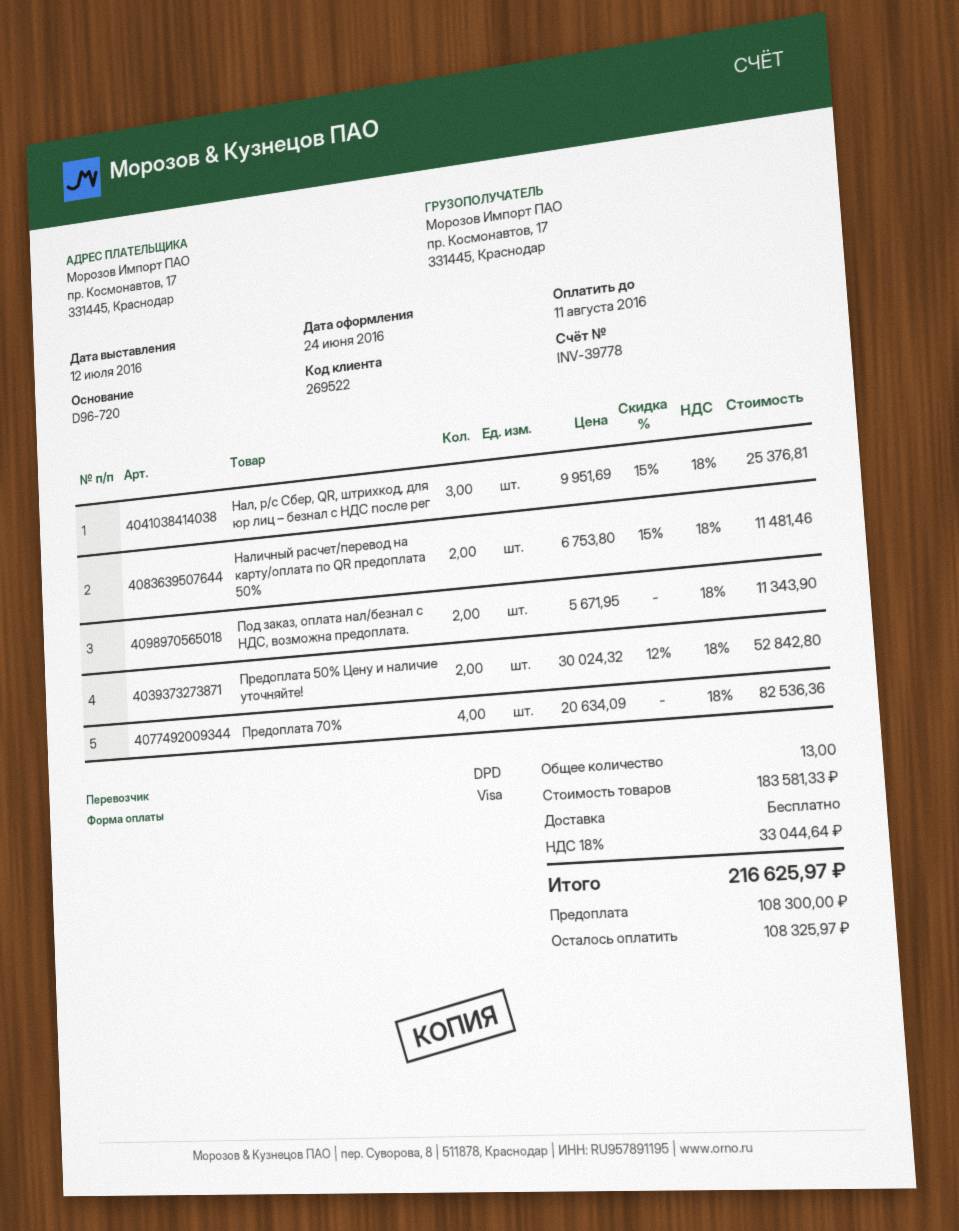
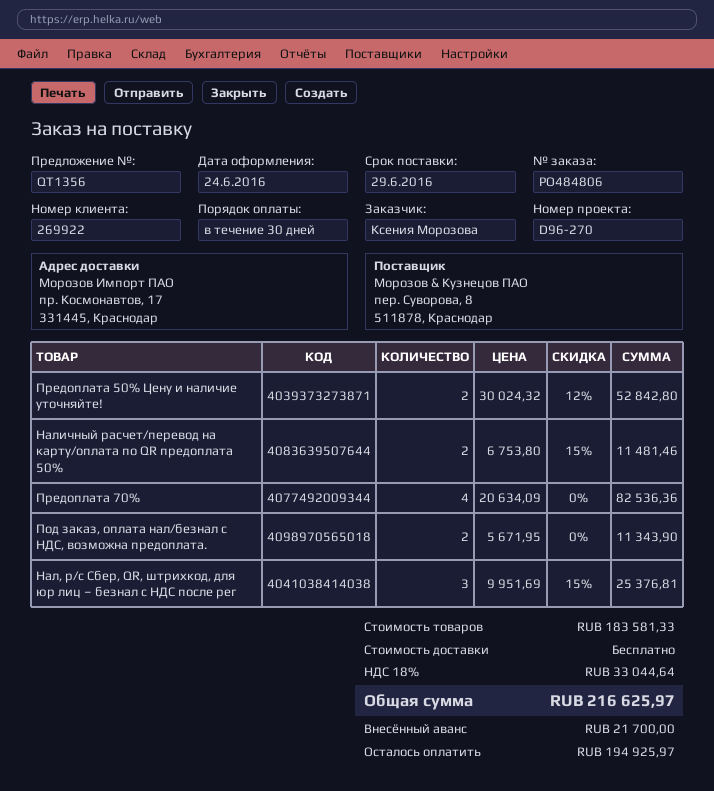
customer number: 269522 -> 269922
reference: D96-720 -> D96-270
deposit: 108300.00 -> 21700.00
balance: 108325.97 -> 194925.97

